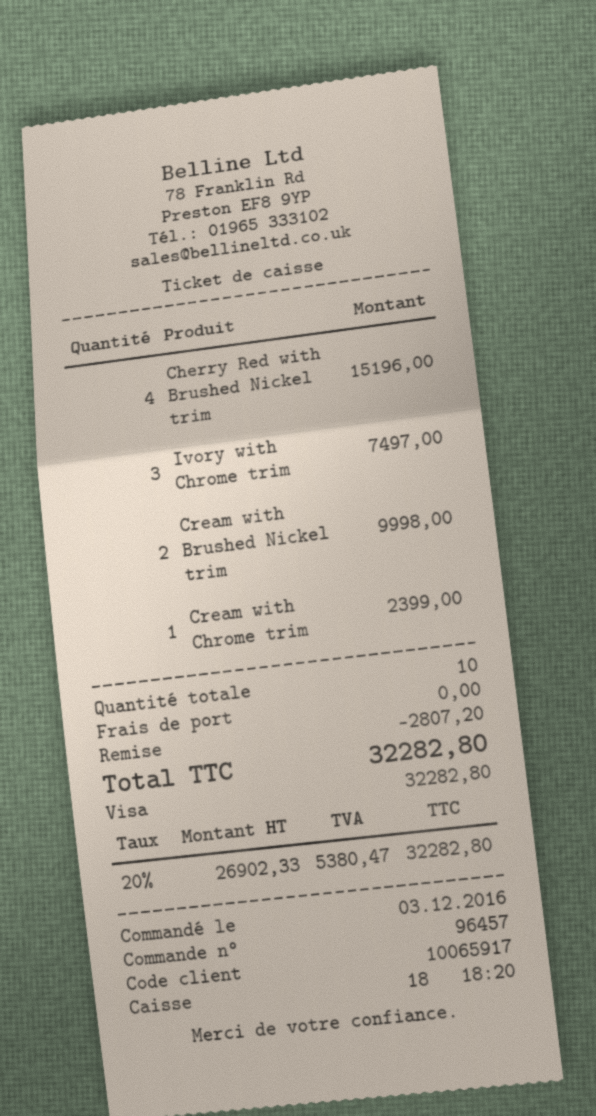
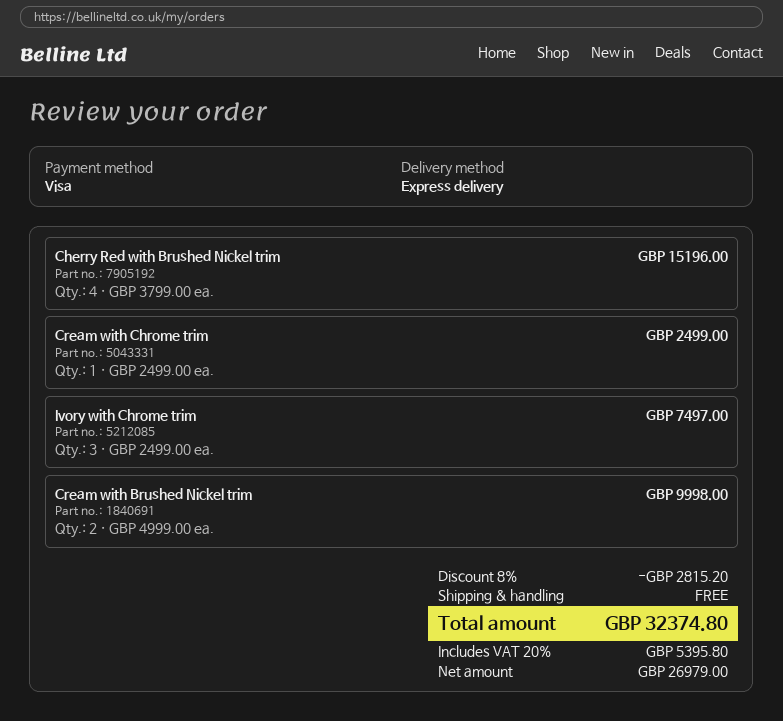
Cream with Chrome trim: 1 for 2399.00 -> 1 for 2499.00
discount: 2807.20 -> 2815.20
net: 26902.33 -> 26979.00
tax: 20% = 5380.47 -> 20% = 5395.80
total: 32282.80 -> 32374.80

